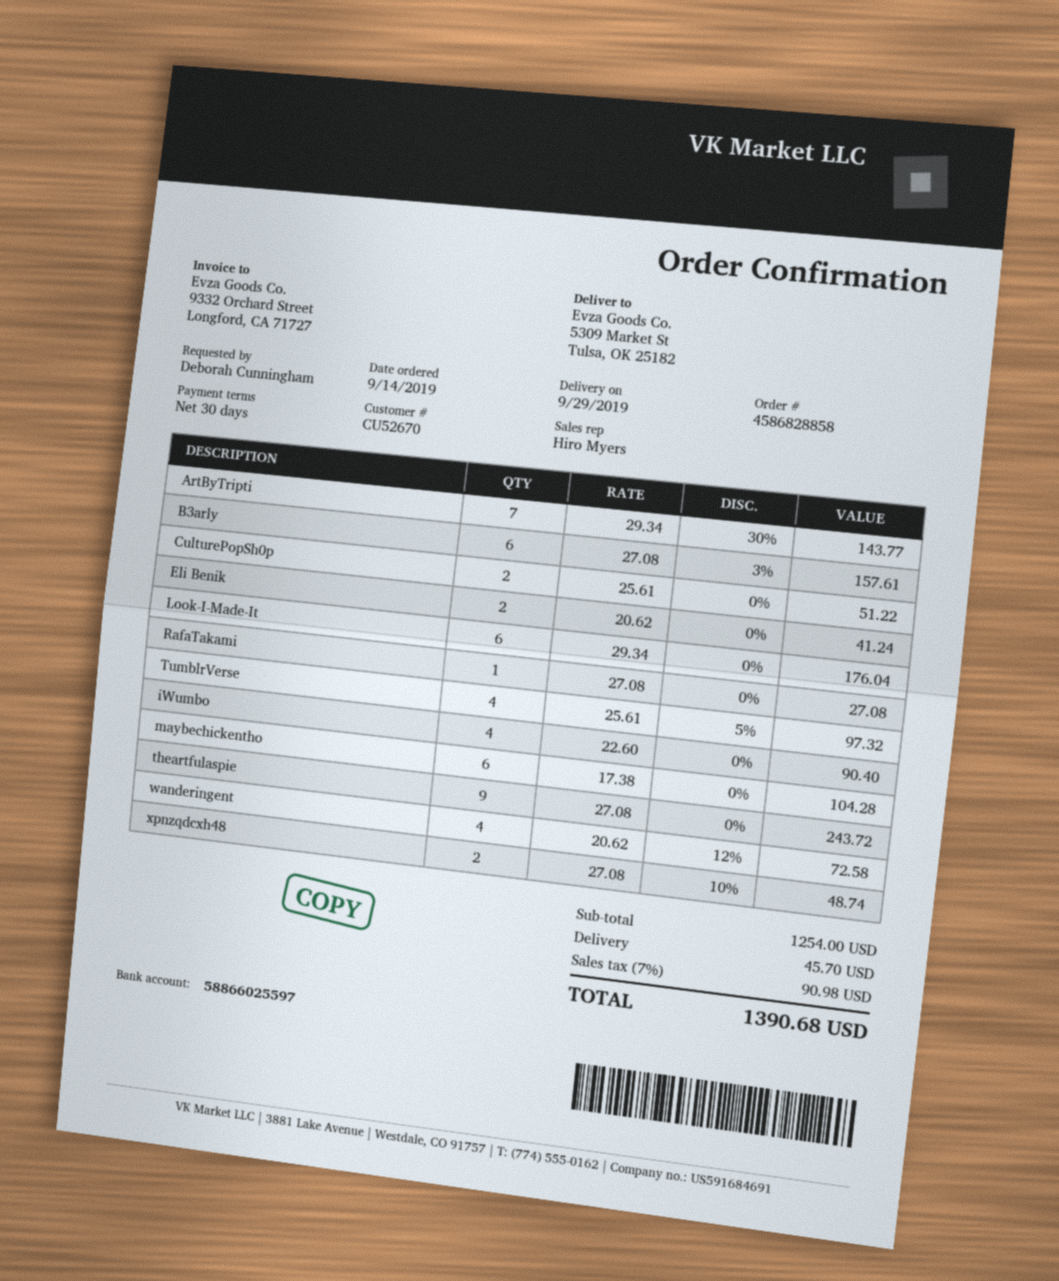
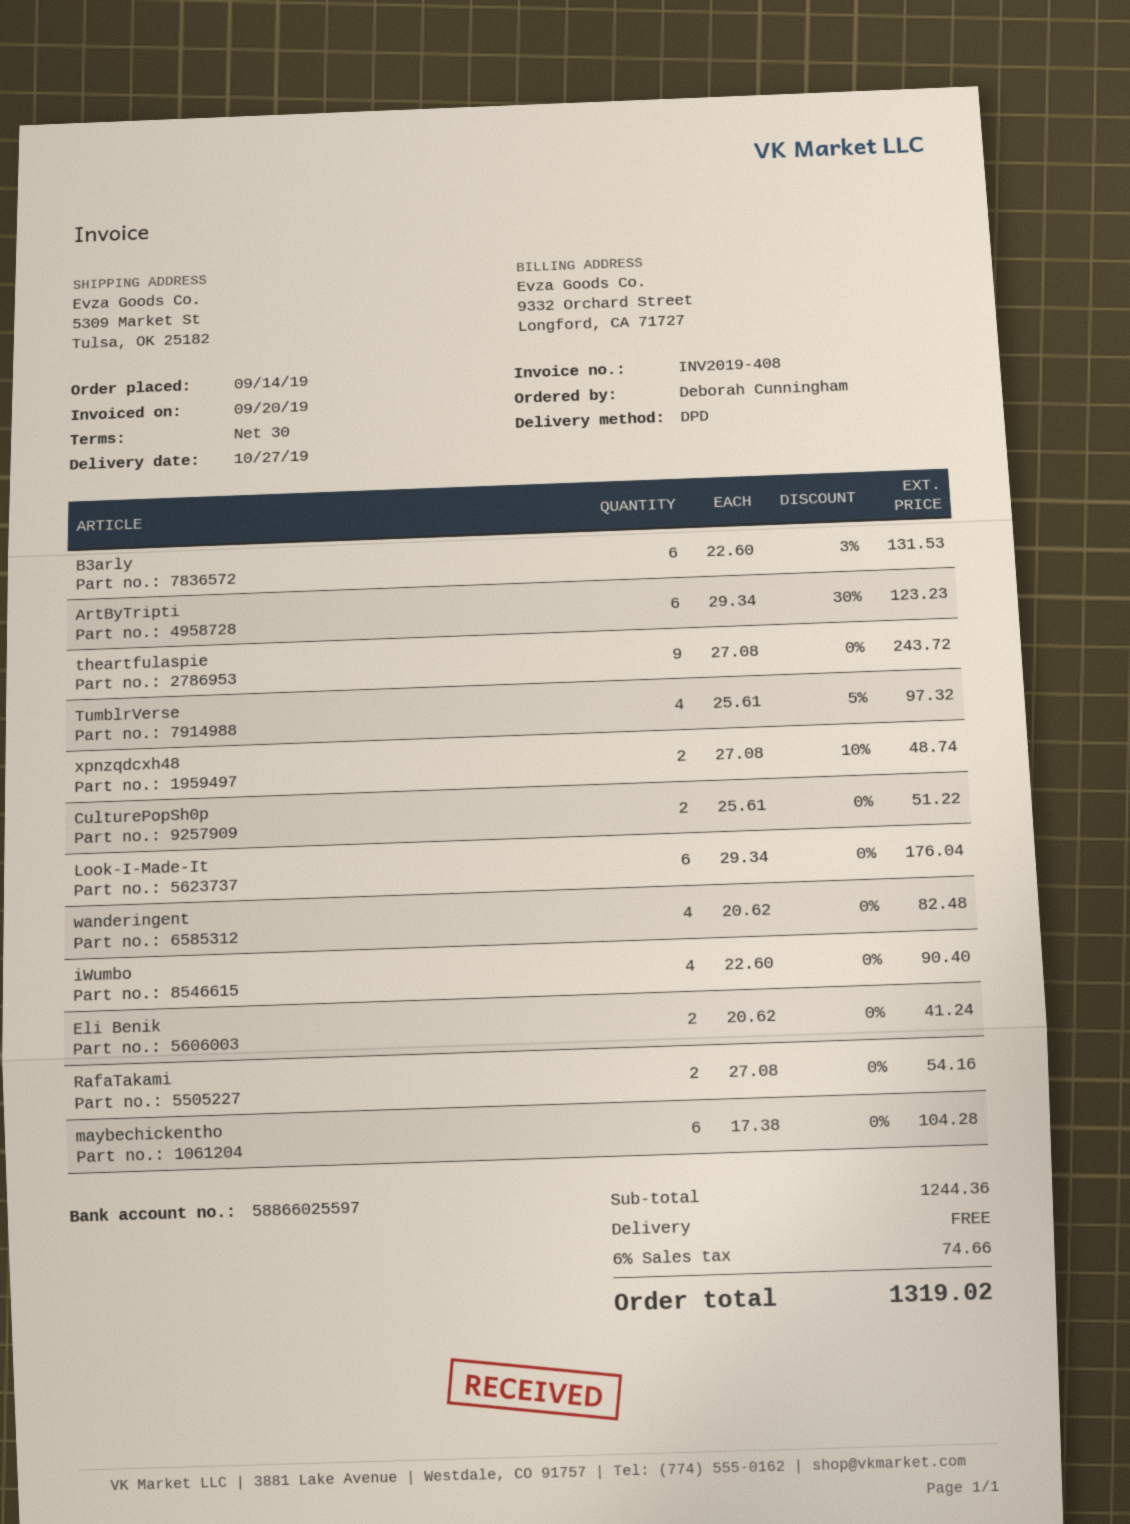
delivery date: 2019-09-29 -> 2019-10-27
ArtByTripti: 7 x 29.34 - 30% = 143.77 -> 6 x 29.34 - 30% = 123.23
B3arly: 6 x 27.08 - 3% = 157.61 -> 6 x 22.60 - 3% = 131.53
RafaTakami: 1 x 27.08 = 27.08 -> 2 x 27.08 = 54.16
wanderingent: 4 x 20.62 - 12% = 72.58 -> 4 x 20.62 = 82.48
subtotal: 1254.00 -> 1244.36
shipping: 45.70 -> 0.00
tax: 7% = 90.98 -> 6% = 74.66
total: 1390.68 -> 1319.02

